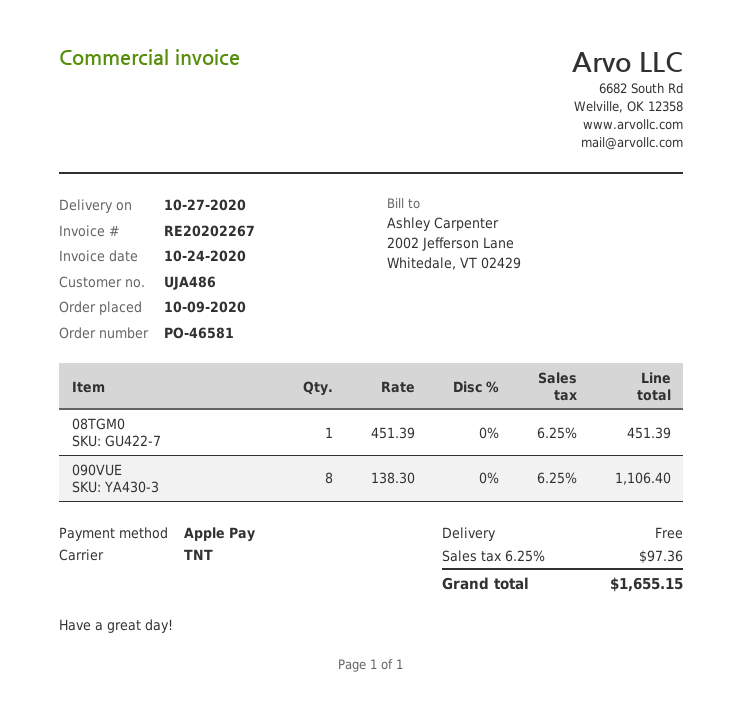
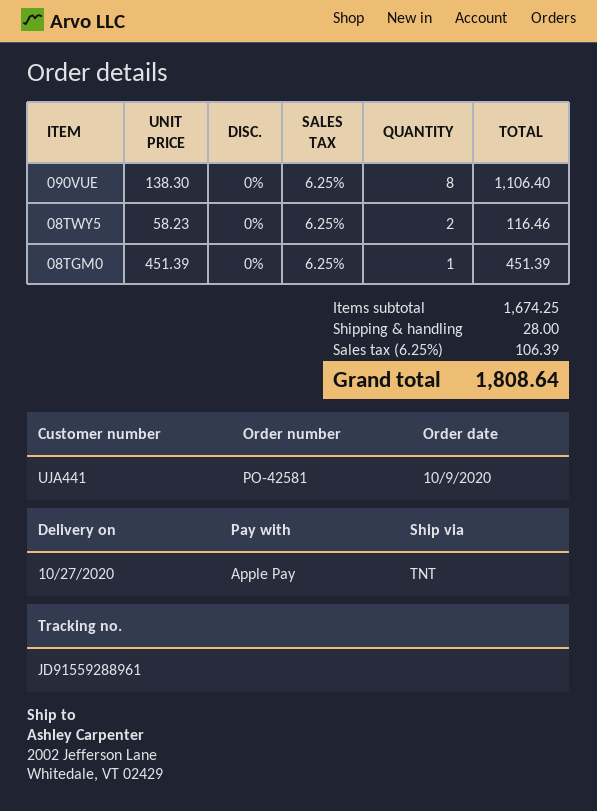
order number: PO-46581 -> PO-42581
customer number: UJA486 -> UJA441
08TWY5: none -> 2 x 58.23 = 116.46
shipping: 0.00 -> 28.00
tax: 6.25% = 97.36 -> 6.25% = 106.39
total: 1655.15 -> 1808.64

